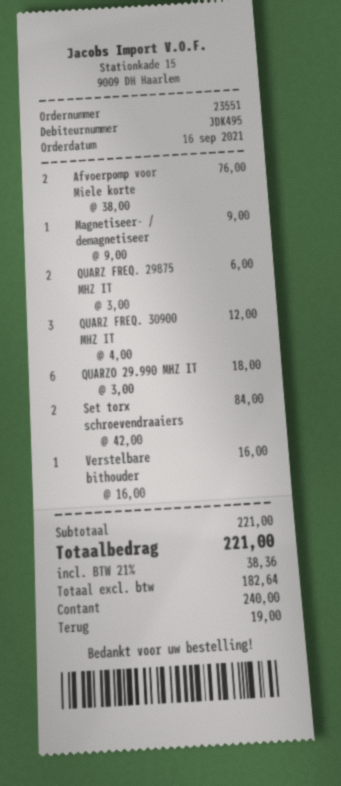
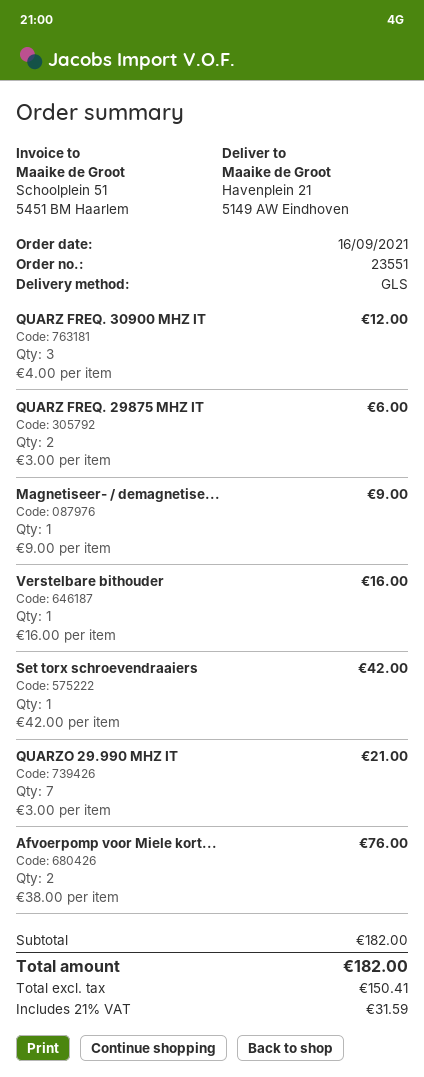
QUARZO 29.990 MHZ IT: 6 x 3.00 = 18.00 -> 7 x 3.00 = 21.00
Set torx schroevendraaiers: 2 x 42.00 = 84.00 -> 1 x 42.00 = 42.00
subtotal: 221.00 -> 182.00
net: 182.64 -> 150.41
tax: 21% = 38.36 -> 21% = 31.59
total: 221.00 -> 182.00

